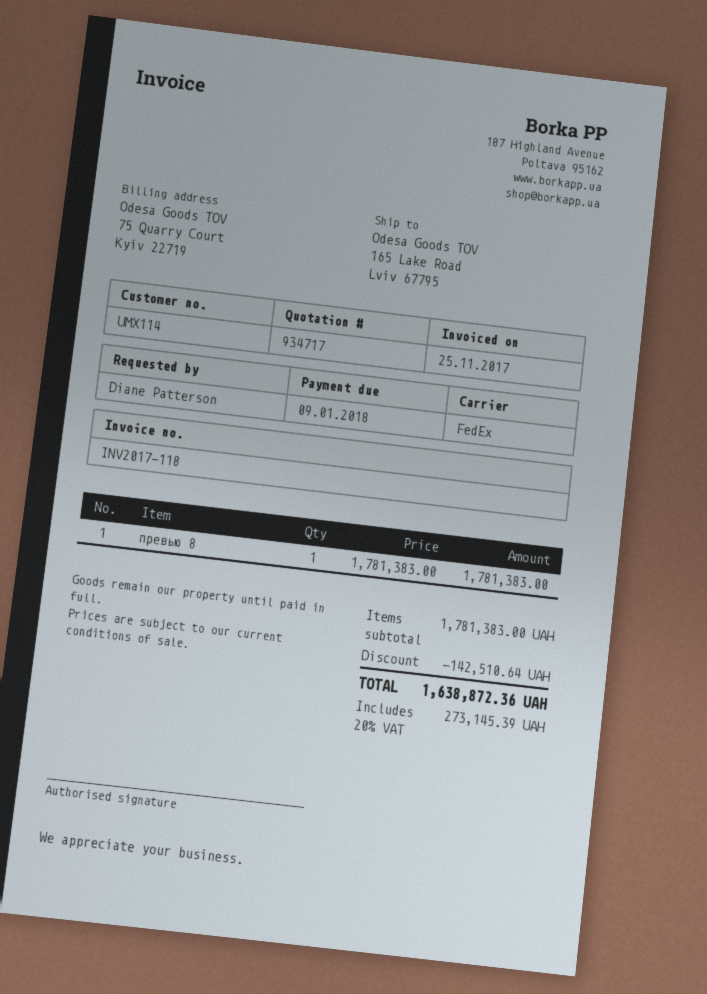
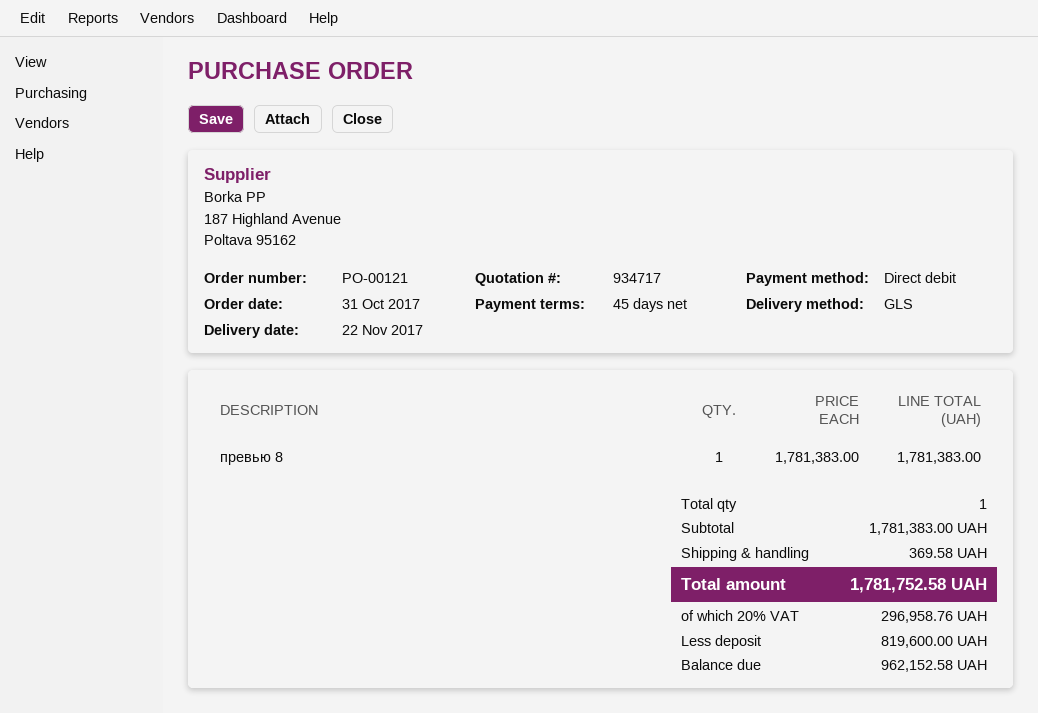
shipping method: FedEx -> GLS
discount: 142510.64 -> none
shipping: none -> 369.58
tax: 20% = 273145.39 -> 20% = 296958.76
total: 1638872.36 -> 1781752.58

